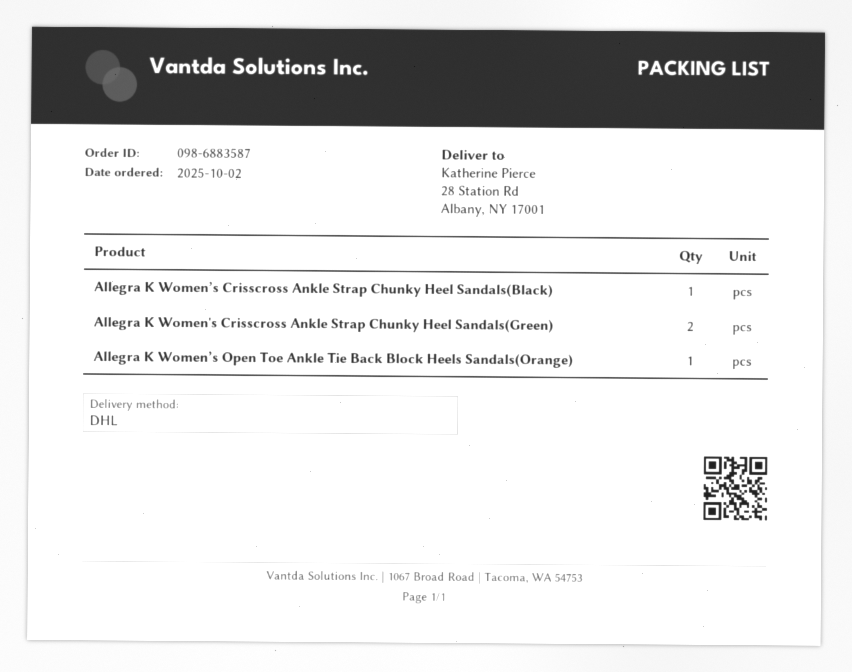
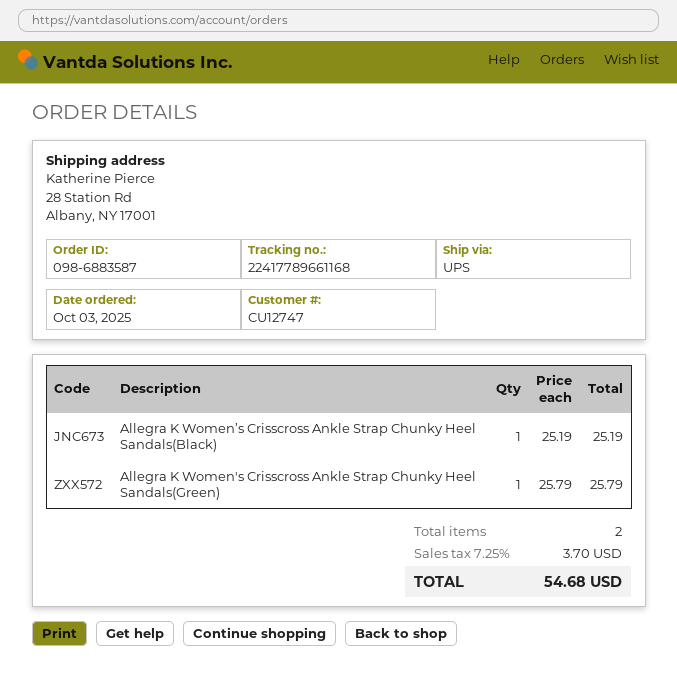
order date: 2025-10-02 -> 2025-10-03
shipping method: DHL -> UPS
Allegra K Women's Crisscross Ankle Strap Chunky Heel Sandals(Green): 2 -> 1
Allegra K Women’s Open Toe Ankle Tie Back Block Heels Sandals(Orange): 1 -> none

